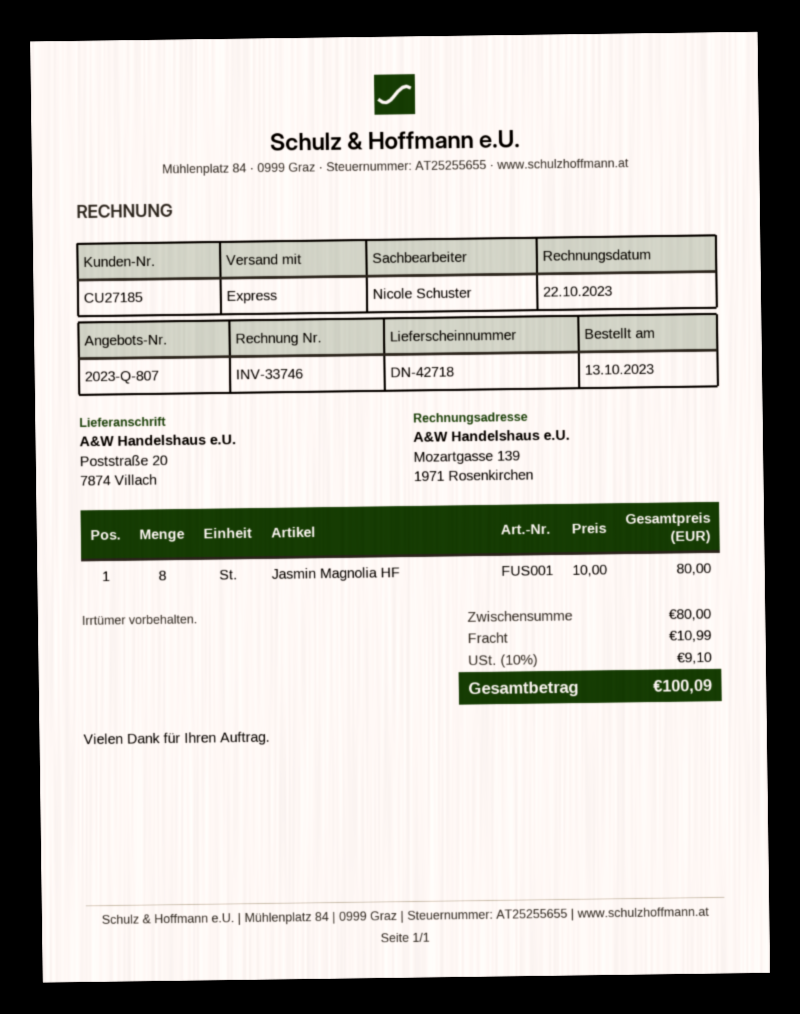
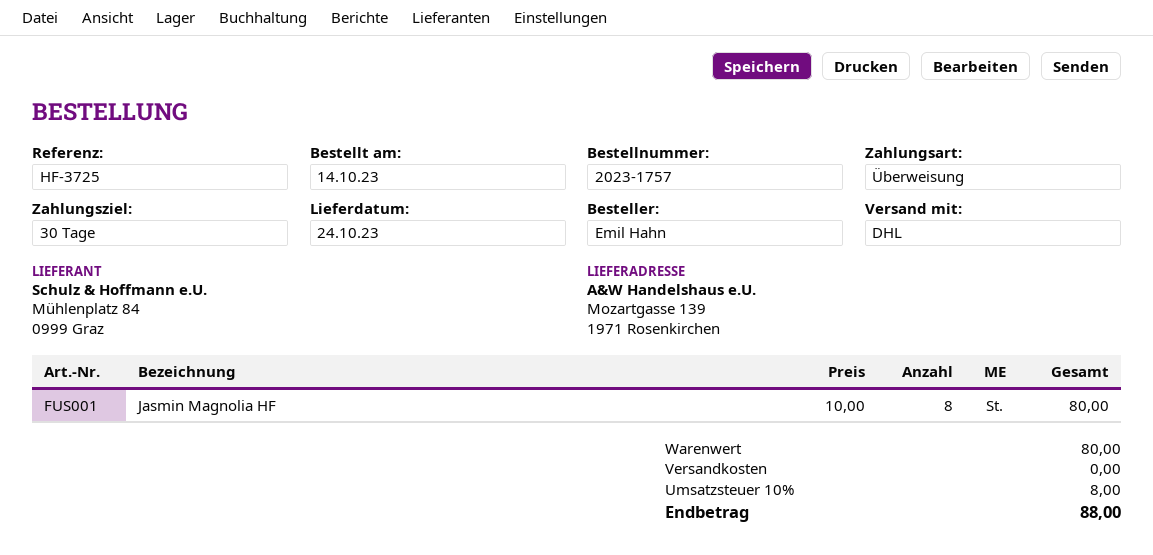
order date: 2023-10-13 -> 2023-10-14
shipping method: express -> DHL
ship to: Poststraße 20, 7874 Villach -> Mozartgasse 139, 1971 Rosenkirchen
shipping: 10.99 -> 0.00
tax: 10% = 9.10 -> 10% = 8.00
total: 100.09 -> 88.00

